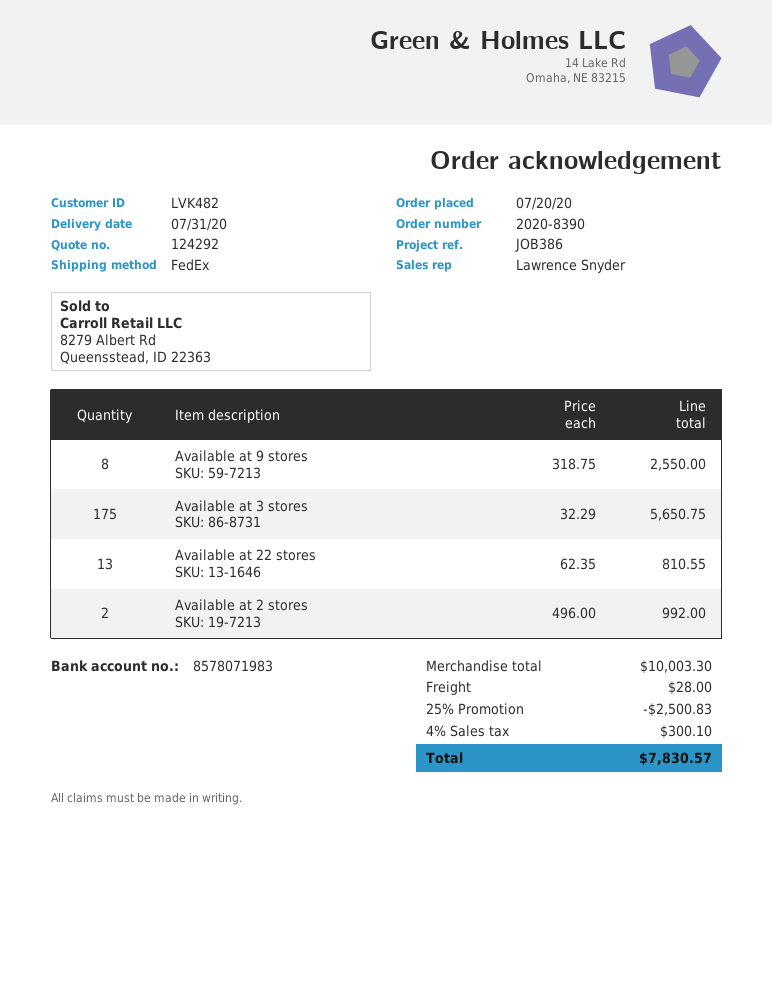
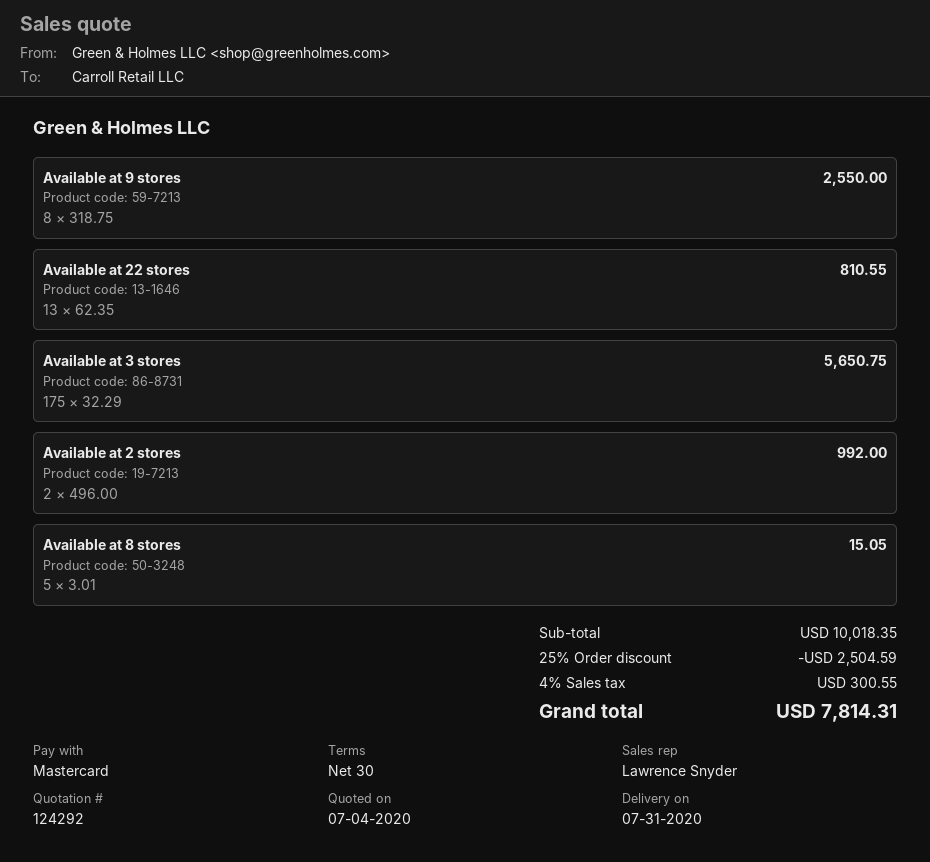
Available at 8 stores: none -> 5 x 3.01 = 15.05
subtotal: 10003.30 -> 10018.35
discount: 25% = 2500.83 -> 25% = 2504.59
shipping: 28.00 -> none
tax: 4% = 300.10 -> 4% = 300.55
total: 7830.57 -> 7814.31

